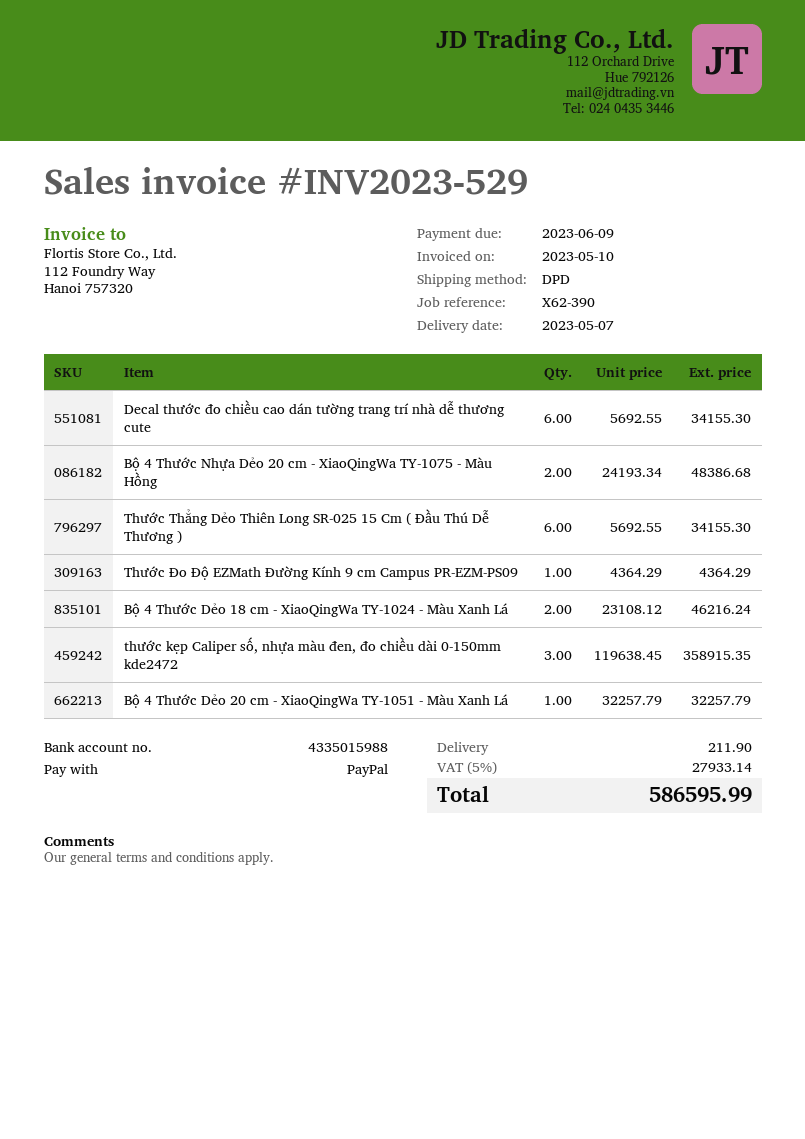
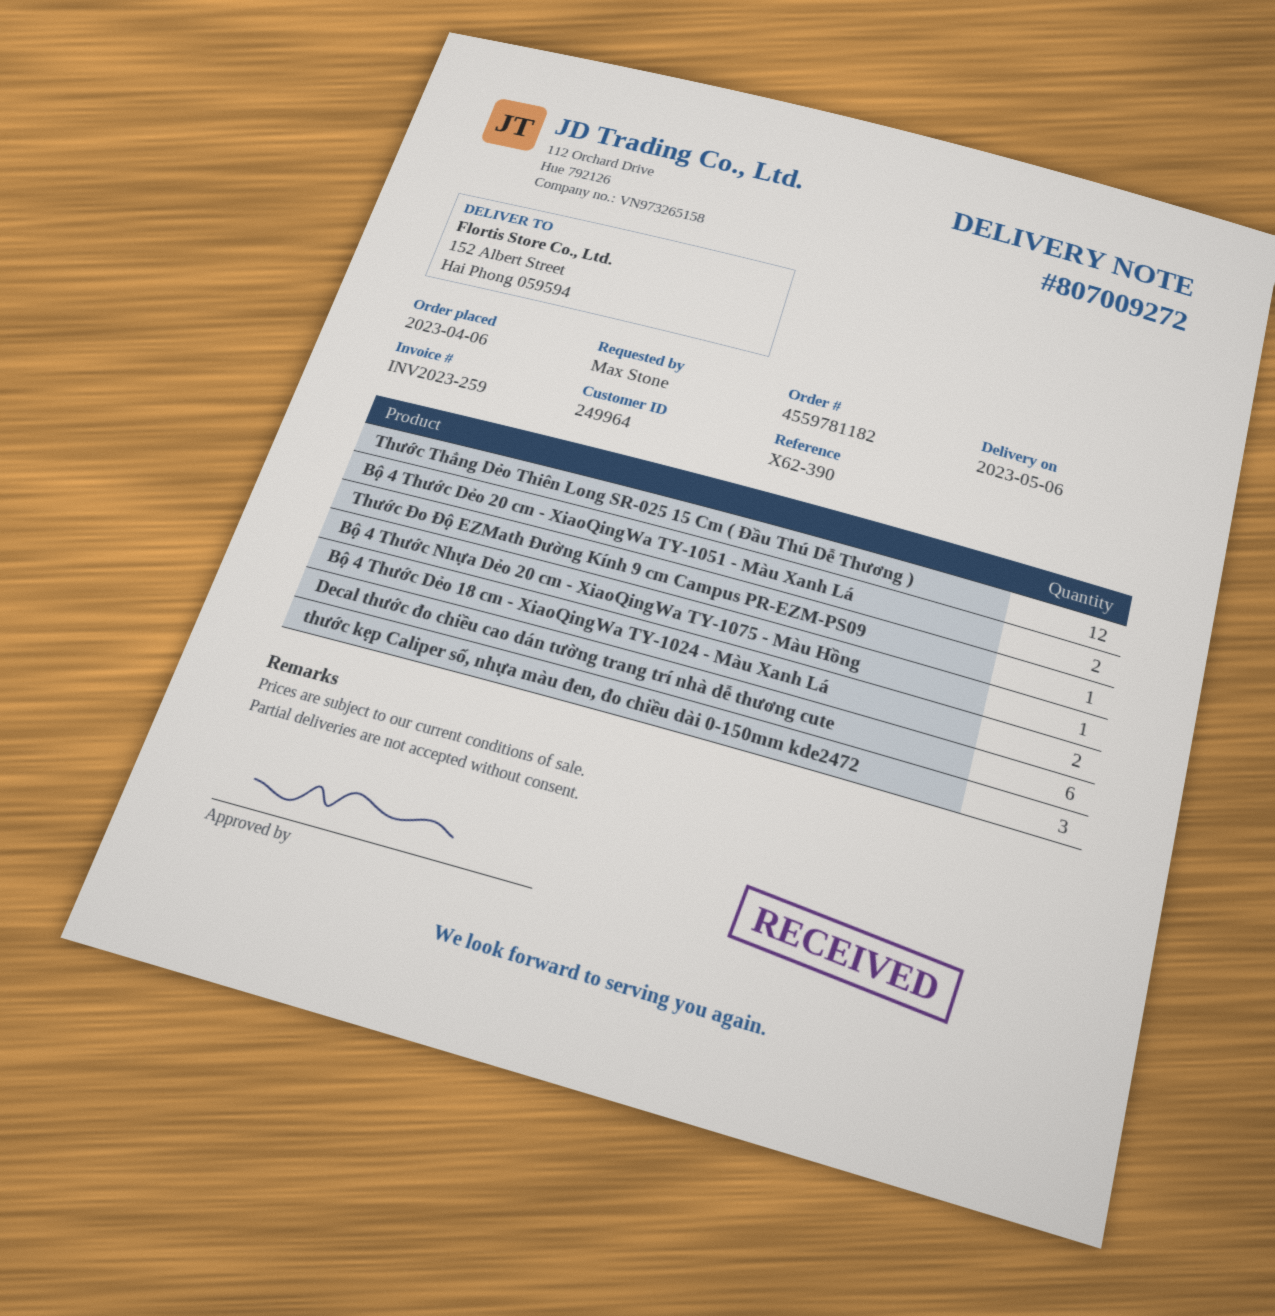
delivery date: 2023-05-07 -> 2023-05-06
invoice number: INV2023-529 -> INV2023-259
Bộ 4 Thước Nhựa Dẻo 20 cm - XiaoQingWa TY-1075 - Màu Hồng: 2 -> 1
Thước Thẳng Dẻo Thiên Long SR-025 15 Cm ( Đầu Thú Dễ Thương ): 6 -> 12
Bộ 4 Thước Dẻo 20 cm - XiaoQingWa TY-1051 - Màu Xanh Lá: 1 -> 2

